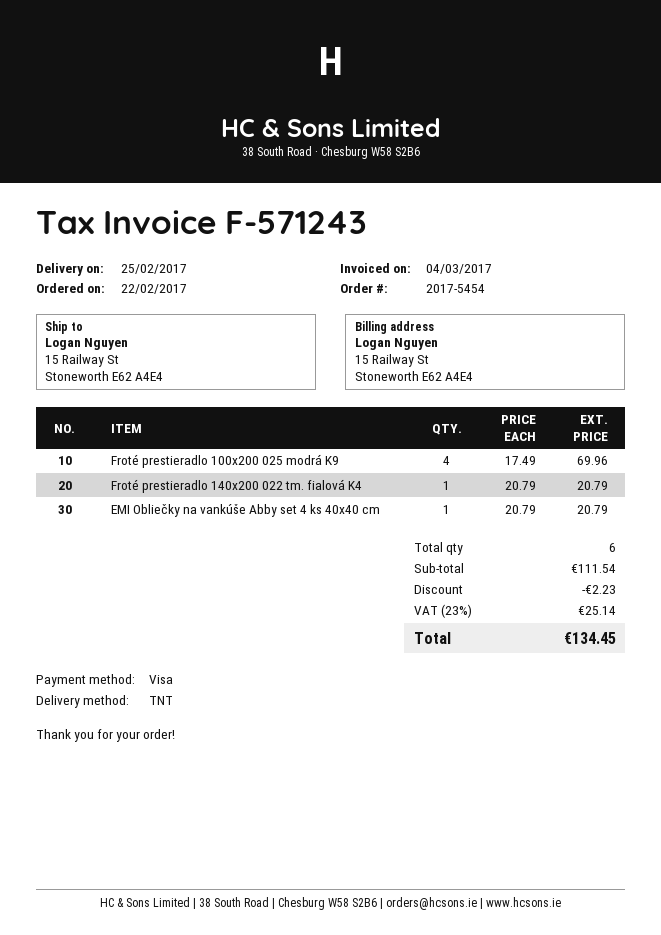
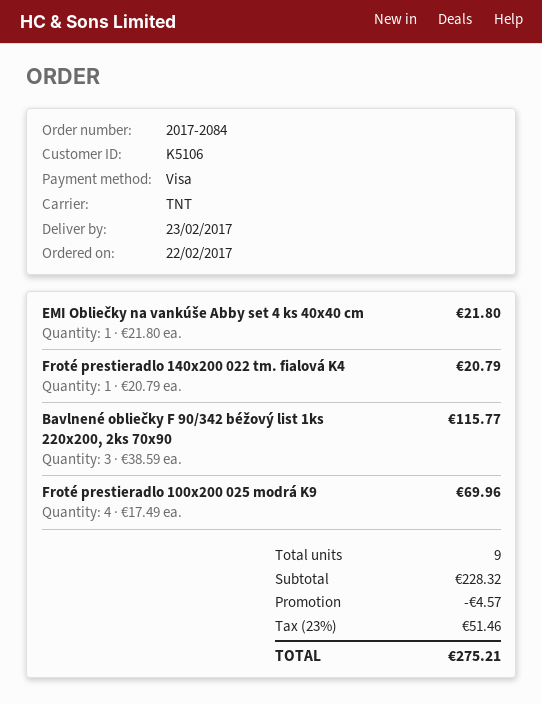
order number: 2017-5454 -> 2017-2084
delivery date: 2017-02-25 -> 2017-02-23
EMI Obliečky na vankúše Abby set 4 ks 40x40 cm: 1 x 20.79 = 20.79 -> 1 x 21.80 = 21.80
Bavlnené obliečky F 90/342 béžový list 1ks 220x200, 2ks 70x90: none -> 3 x 38.59 = 115.77
total quantity: 6 -> 9
subtotal: 111.54 -> 228.32
discount: 2.23 -> 4.57
tax: 23% = 25.14 -> 23% = 51.46
total: 134.45 -> 275.21

